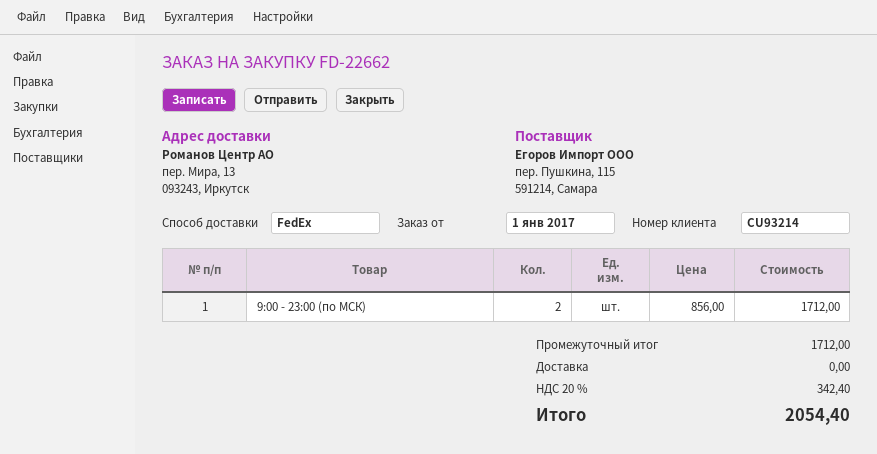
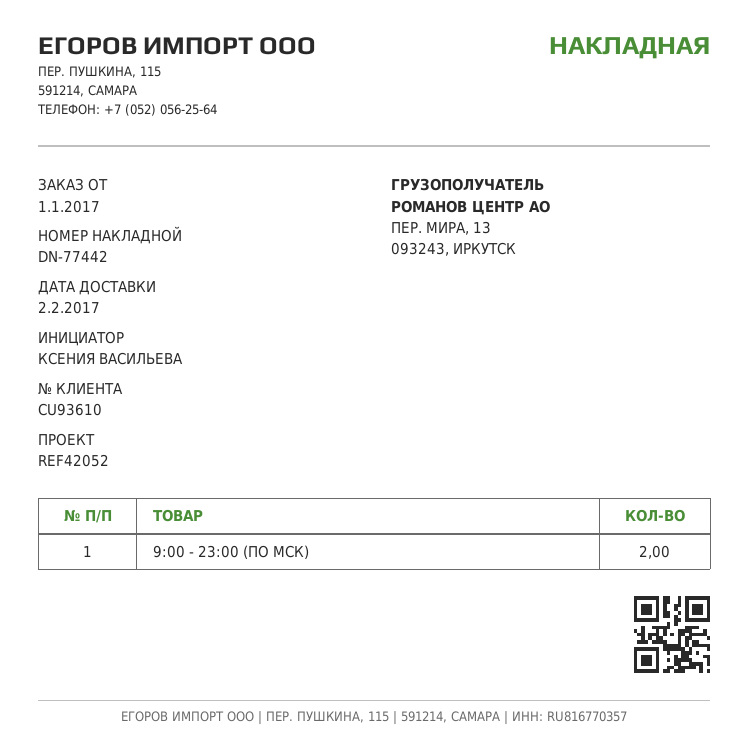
customer number: CU93214 -> CU93610

